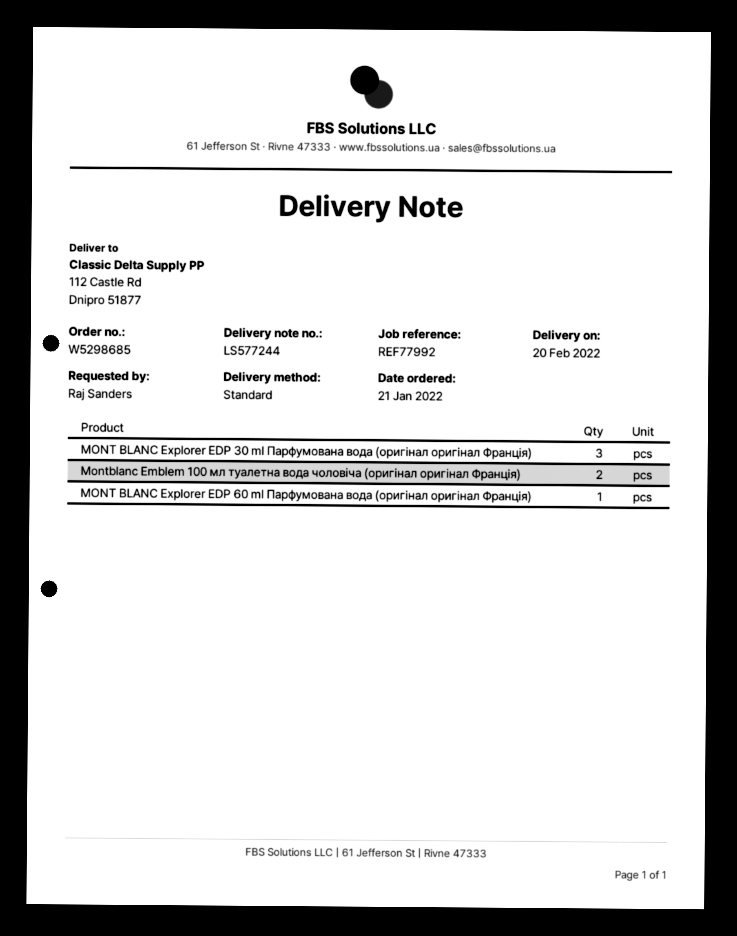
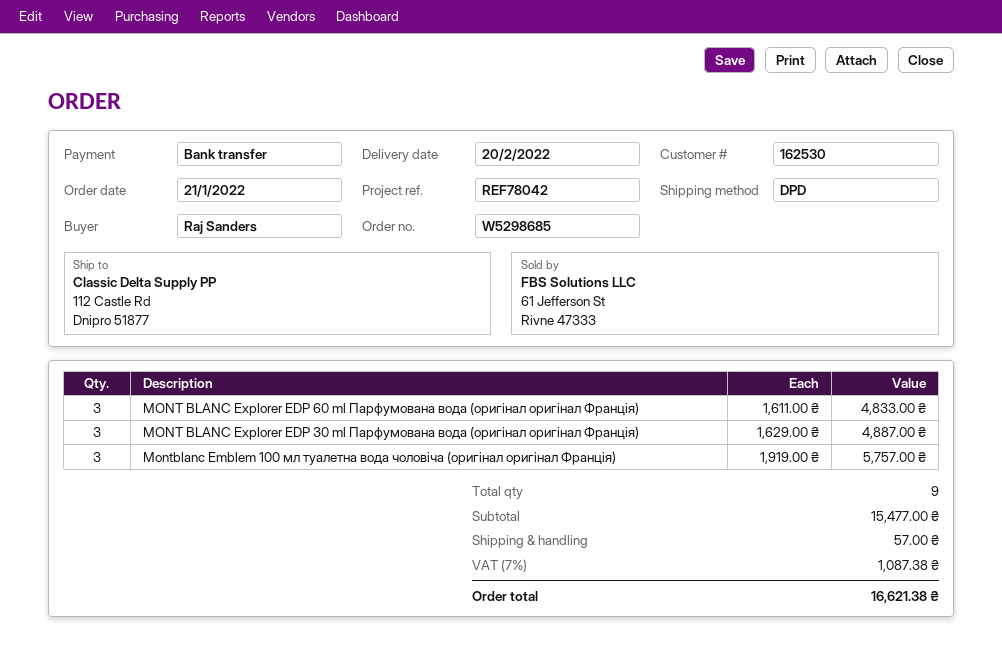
reference: REF77992 -> REF78042
shipping method: standard -> DPD
Montblanc Emblem 100 мл туалетна вода чоловіча (оригінал оригінал Франція): 2 -> 3
MONT BLANC Explorer EDP 60 ml Парфумована вода (оригінал оригінал Франція): 1 -> 3

